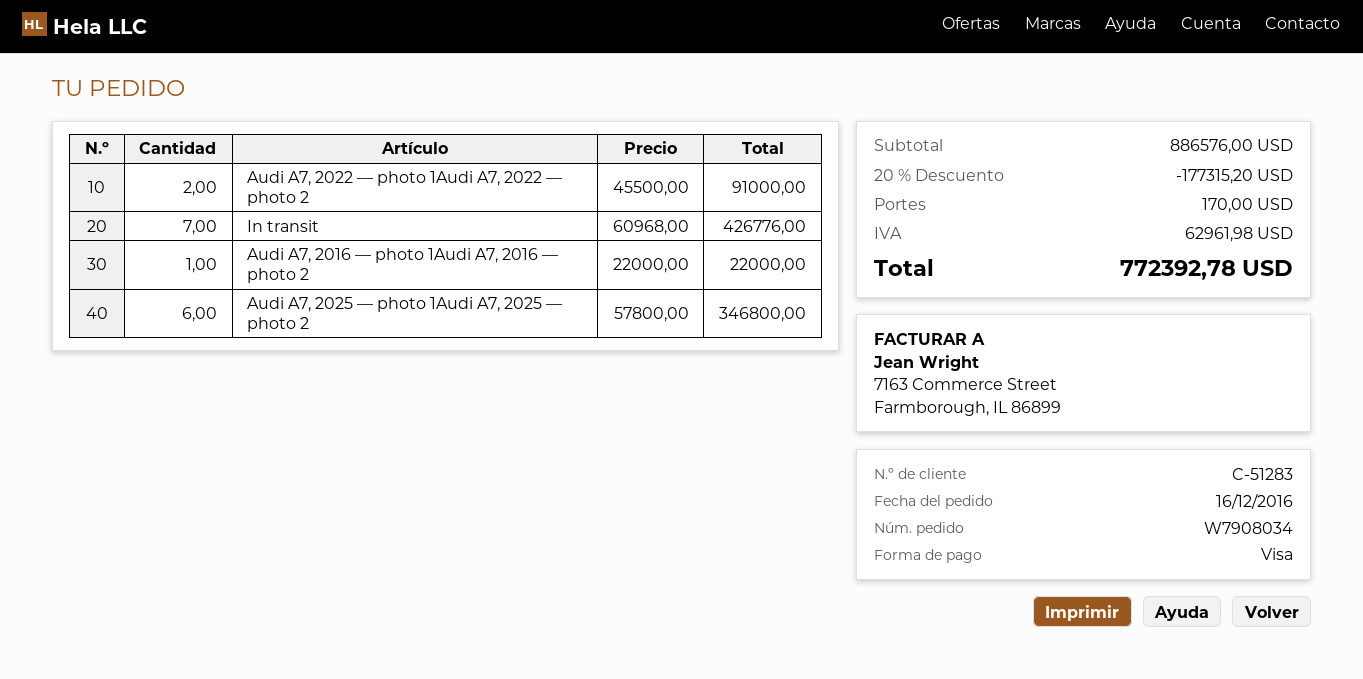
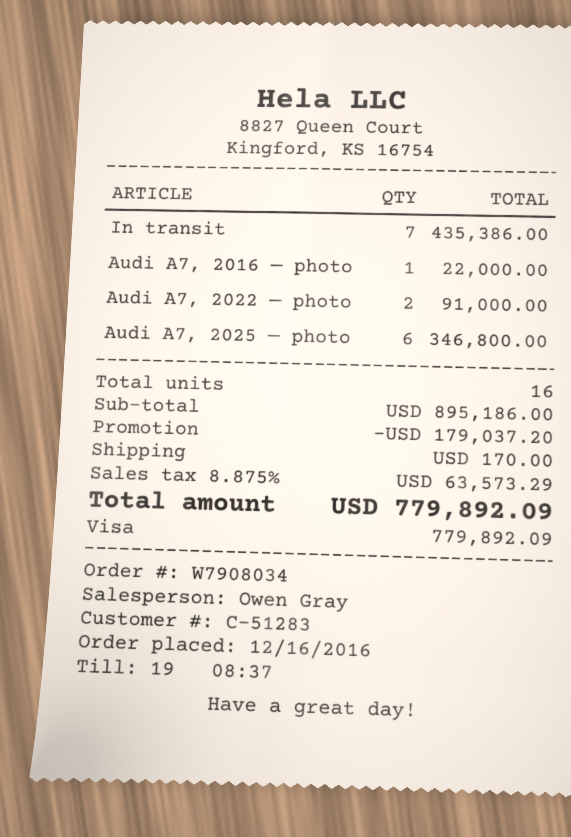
In transit: 7 for 426776.00 -> 7 for 435386.00
subtotal: 886576.00 -> 895186.00
discount: 177315.20 -> 179037.20
tax: 62961.98 -> 63573.29
total: 772392.78 -> 779892.09

